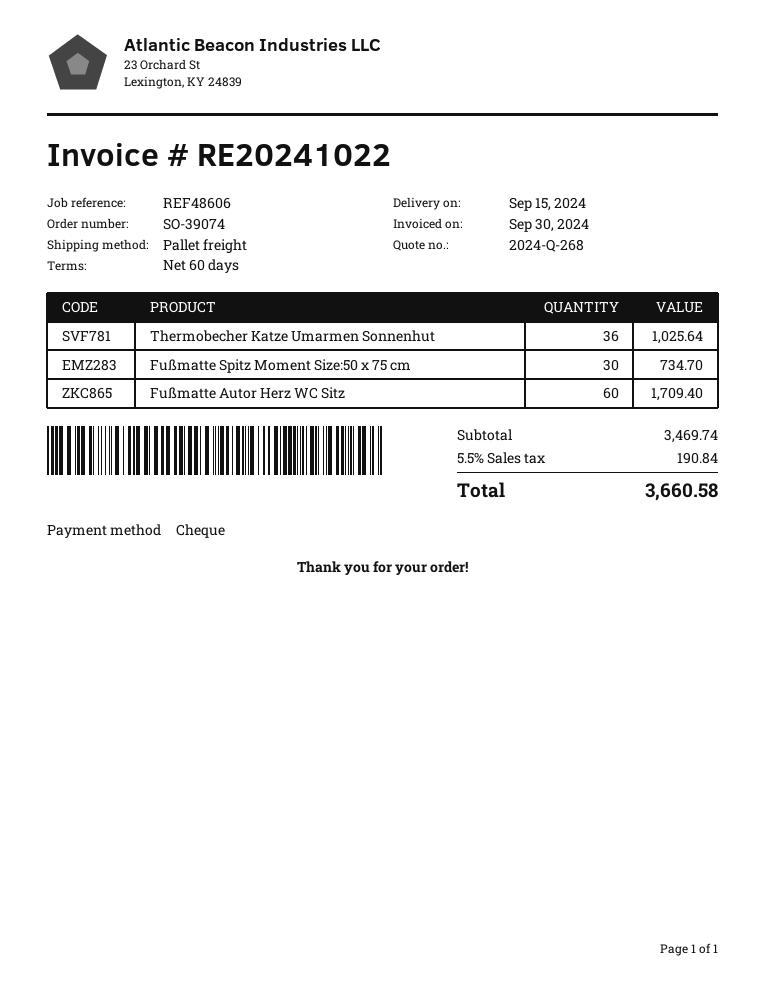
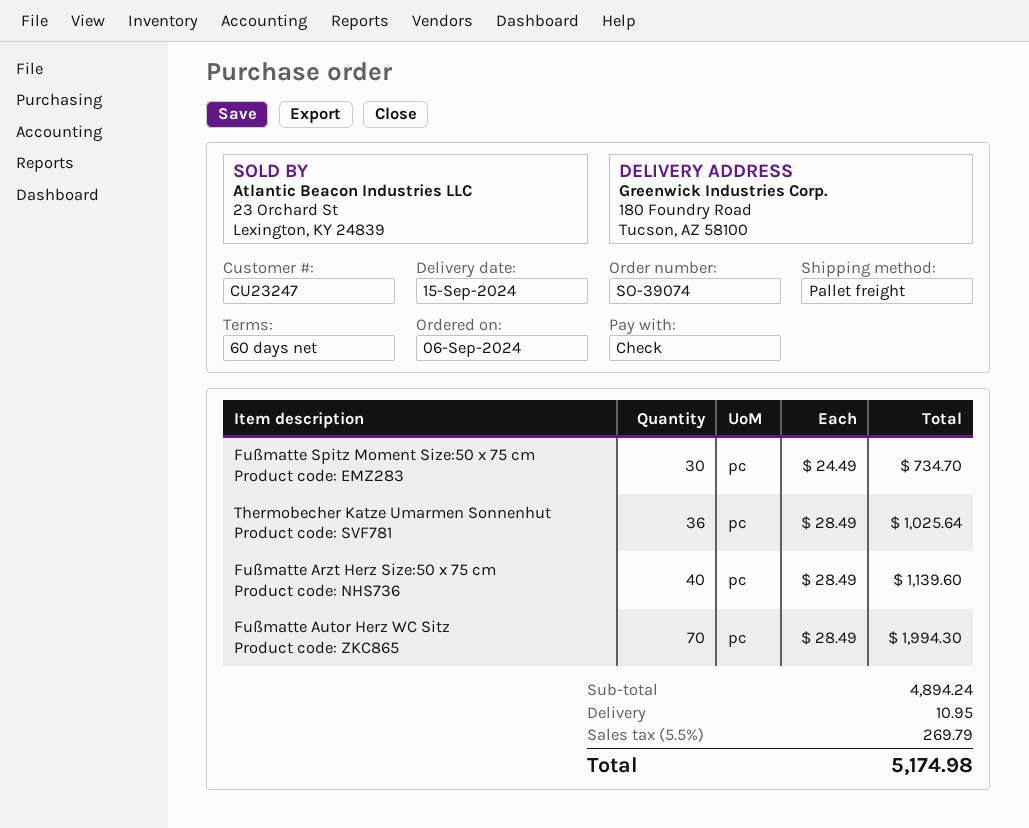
Fußmatte Autor Herz WC Sitz: 60 for 1709.40 -> 70 for 1994.30
Fußmatte Arzt Herz Size:50 x 75 cm: none -> 40 for 1139.60
subtotal: 3469.74 -> 4894.24
shipping: none -> 10.95
tax: 5.5% = 190.84 -> 5.5% = 269.79
total: 3660.58 -> 5174.98

